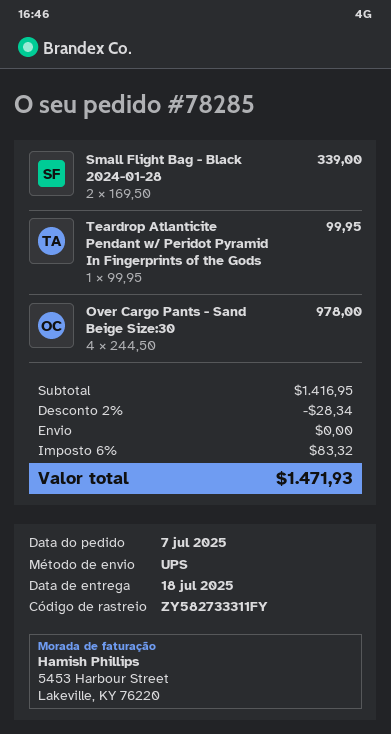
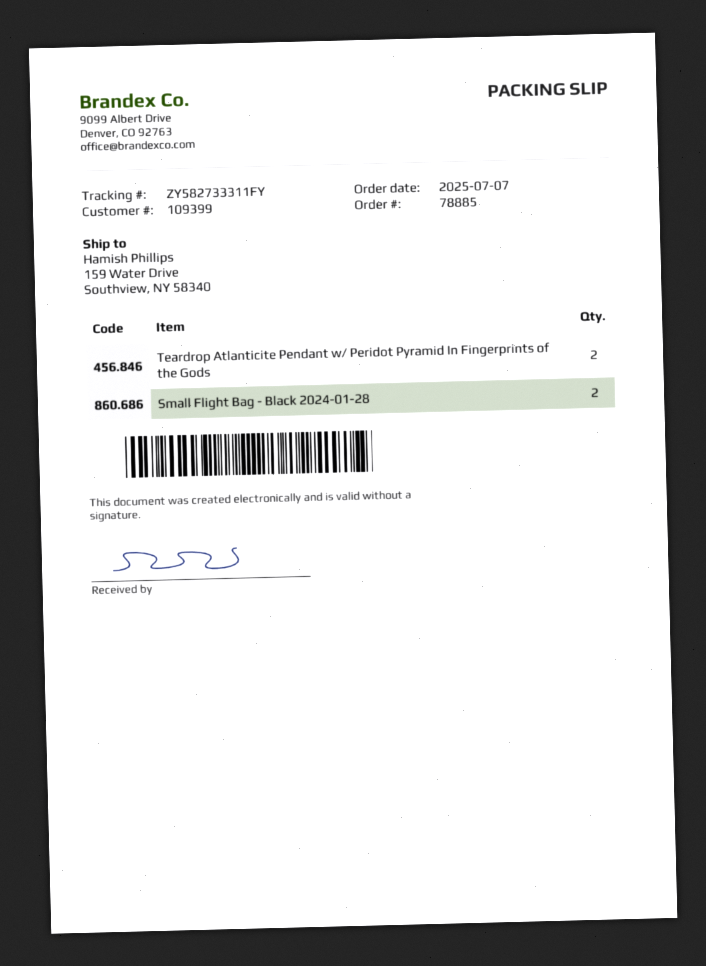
order number: 78285 -> 78885
Teardrop Atlanticite Pendant w/ Peridot Pyramid In Fingerprints of the Gods: 1 -> 2
Over Cargo Pants - Sand Beige Size:30: 4 -> none

